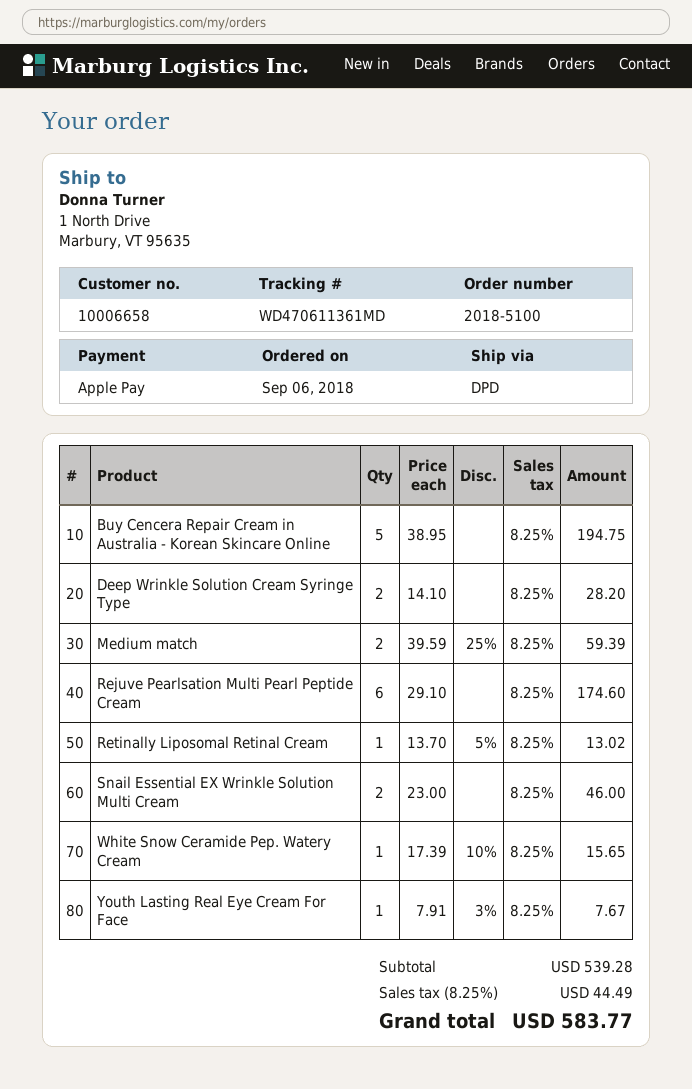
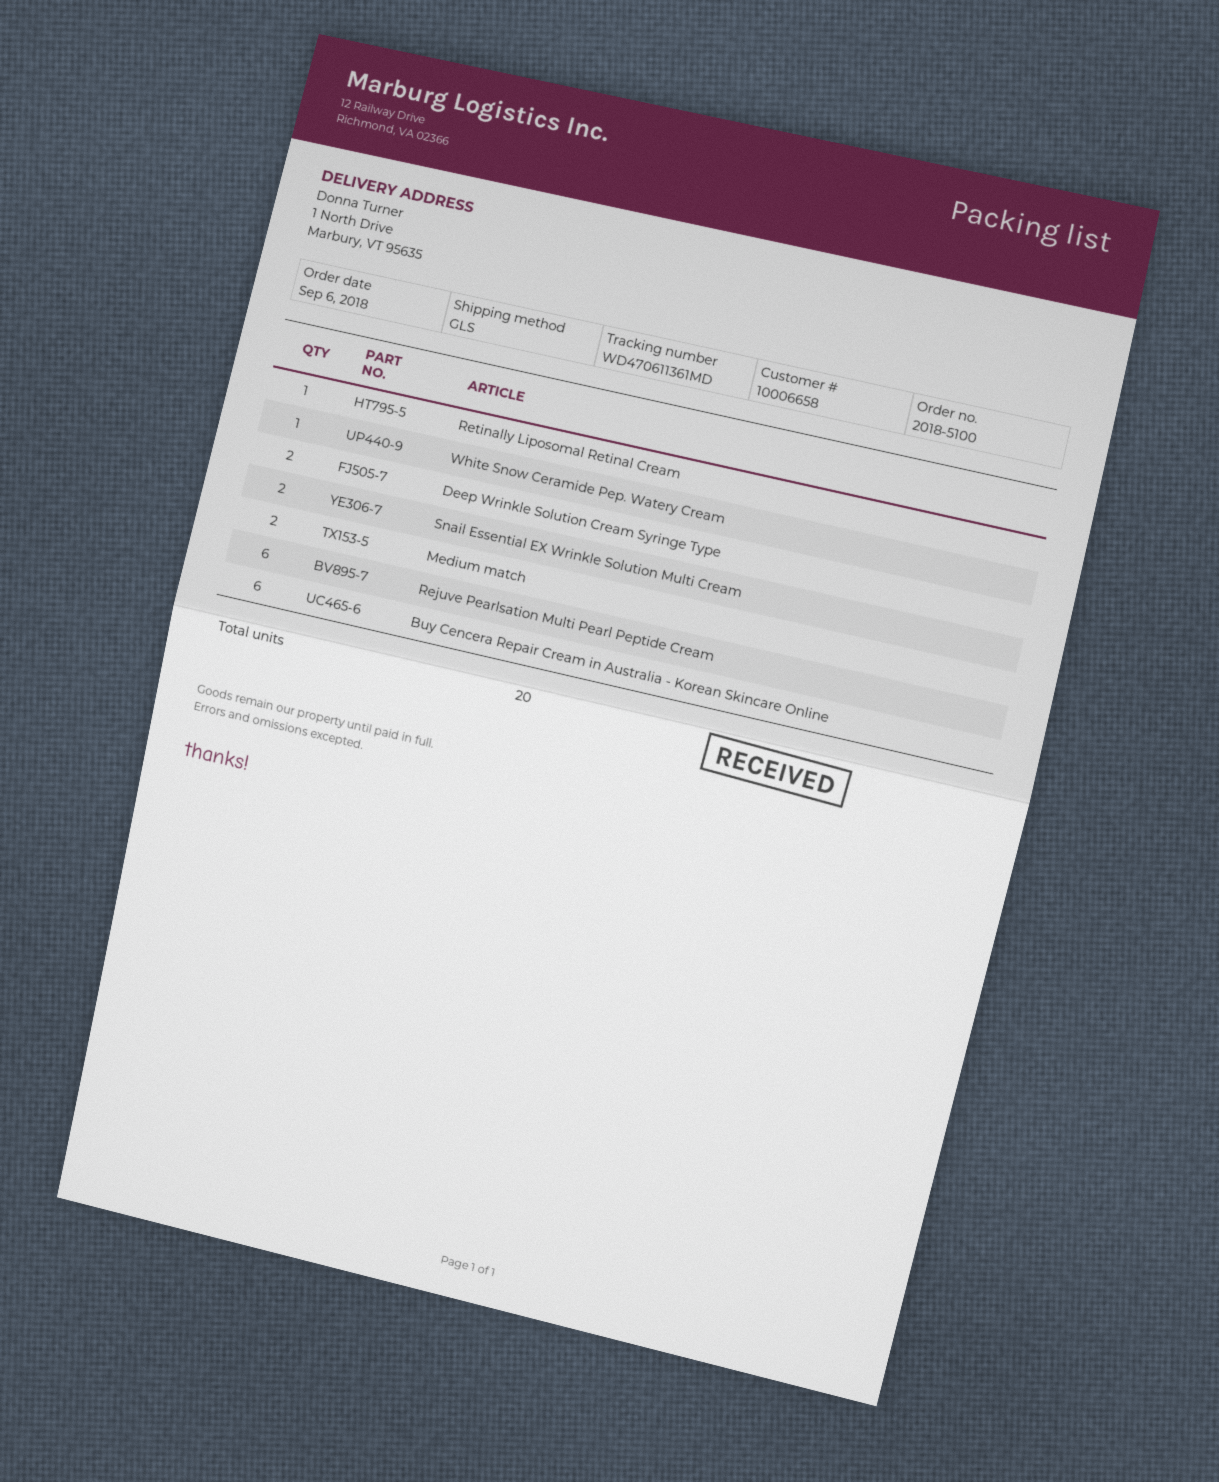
shipping method: DPD -> GLS
Buy Cencera Repair Cream in Australia - Korean Skincare Online: 5 -> 6
Youth Lasting Real Eye Cream For Face: 1 -> none

